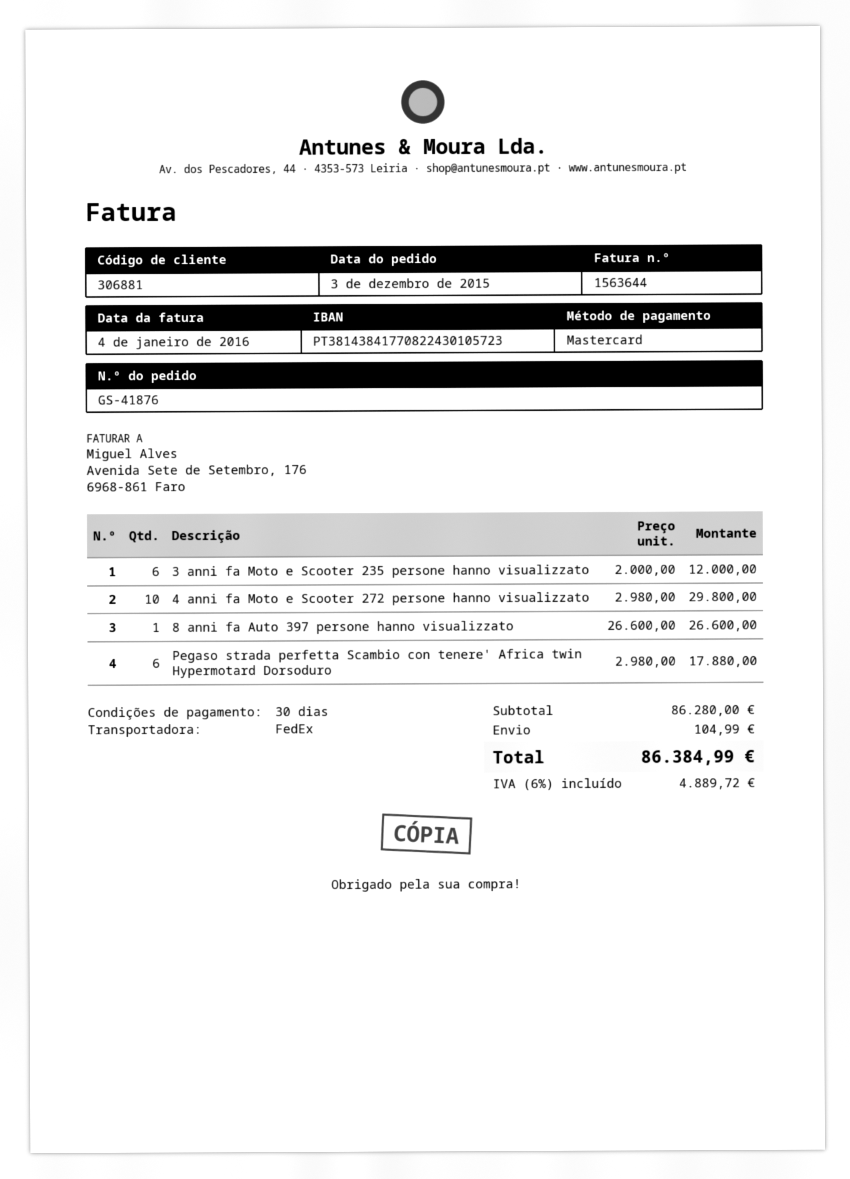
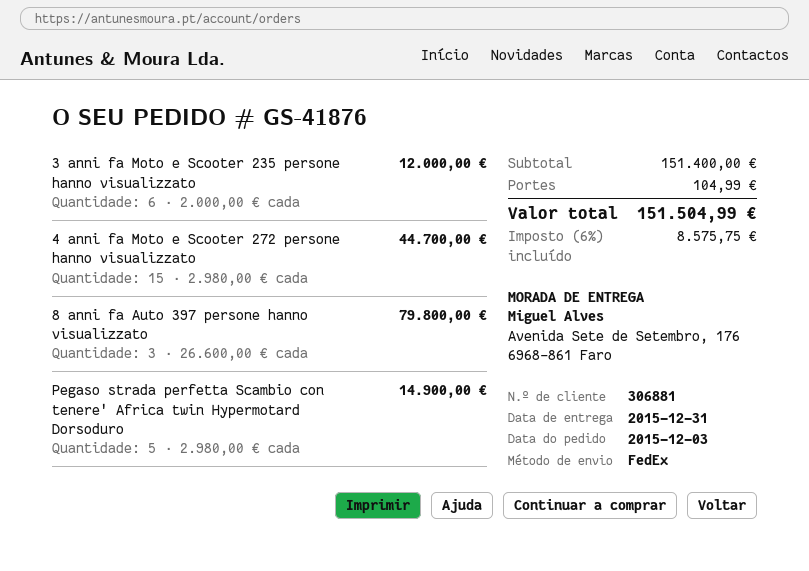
4 anni fa Moto e Scooter 272 persone hanno visualizzato: 10 x 2980.00 = 29800.00 -> 15 x 2980.00 = 44700.00
8 anni fa Auto 397 persone hanno visualizzato: 1 x 26600.00 = 26600.00 -> 3 x 26600.00 = 79800.00
Pegaso strada perfetta Scambio con tenere' Africa twin Hypermotard Dorsoduro: 6 x 2980.00 = 17880.00 -> 5 x 2980.00 = 14900.00
subtotal: 86280.00 -> 151400.00
tax: 6% = 4889.72 -> 6% = 8575.75
total: 86384.99 -> 151504.99

